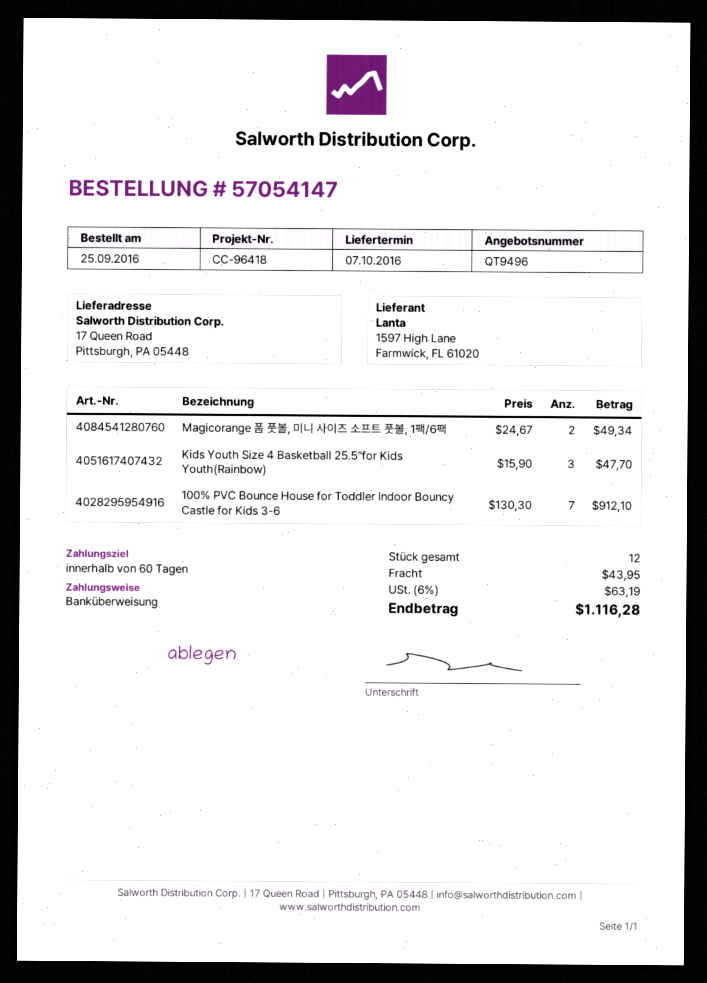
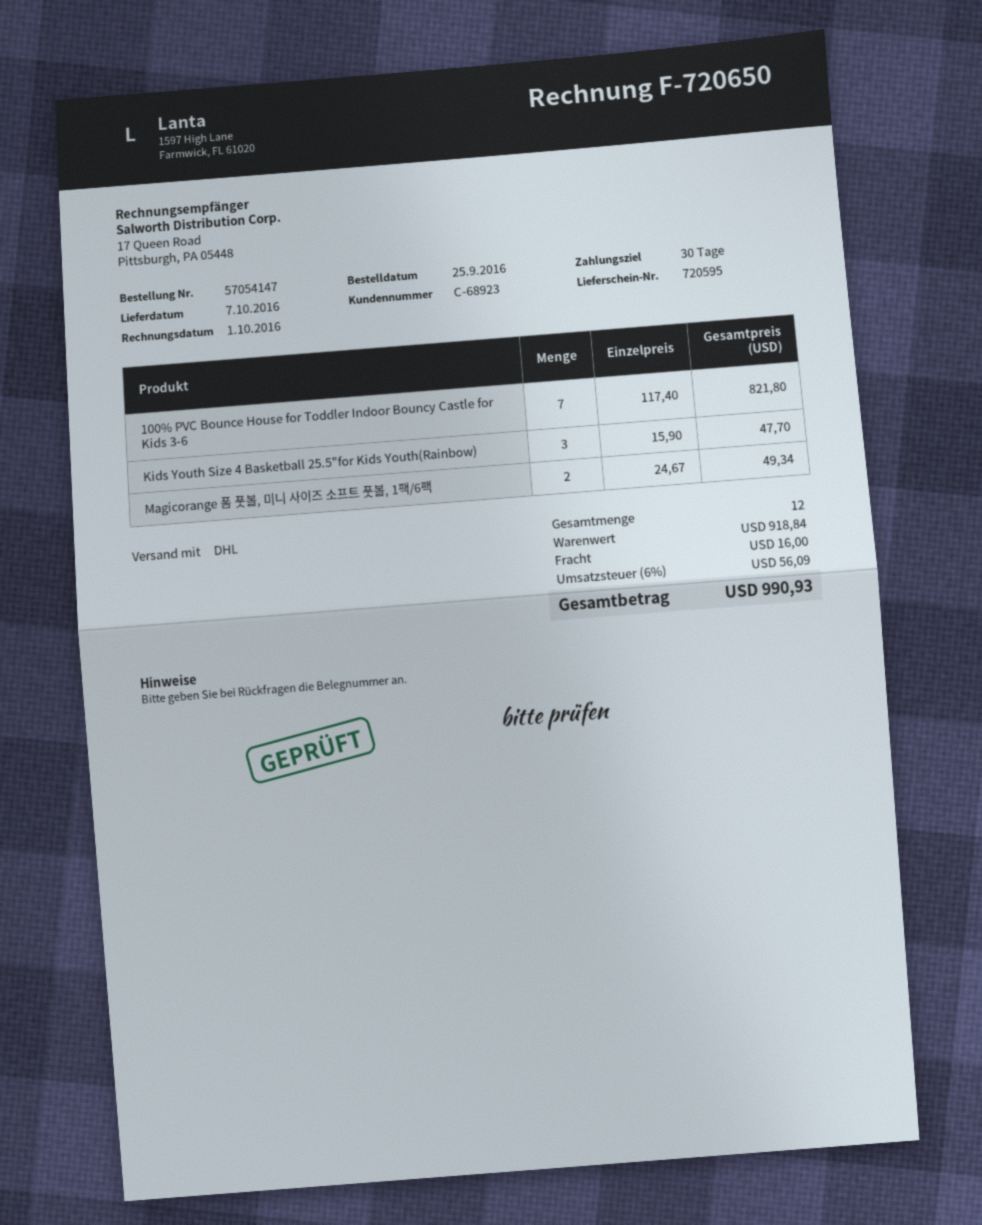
payment terms: 60 days -> 30 days
100% PVC Bounce House for Toddler Indoor Bouncy Castle for Kids 3-6: 7 x 130.30 = 912.10 -> 7 x 117.40 = 821.80
shipping: 43.95 -> 16.00
tax: 6% = 63.19 -> 6% = 56.09
total: 1116.28 -> 990.93

